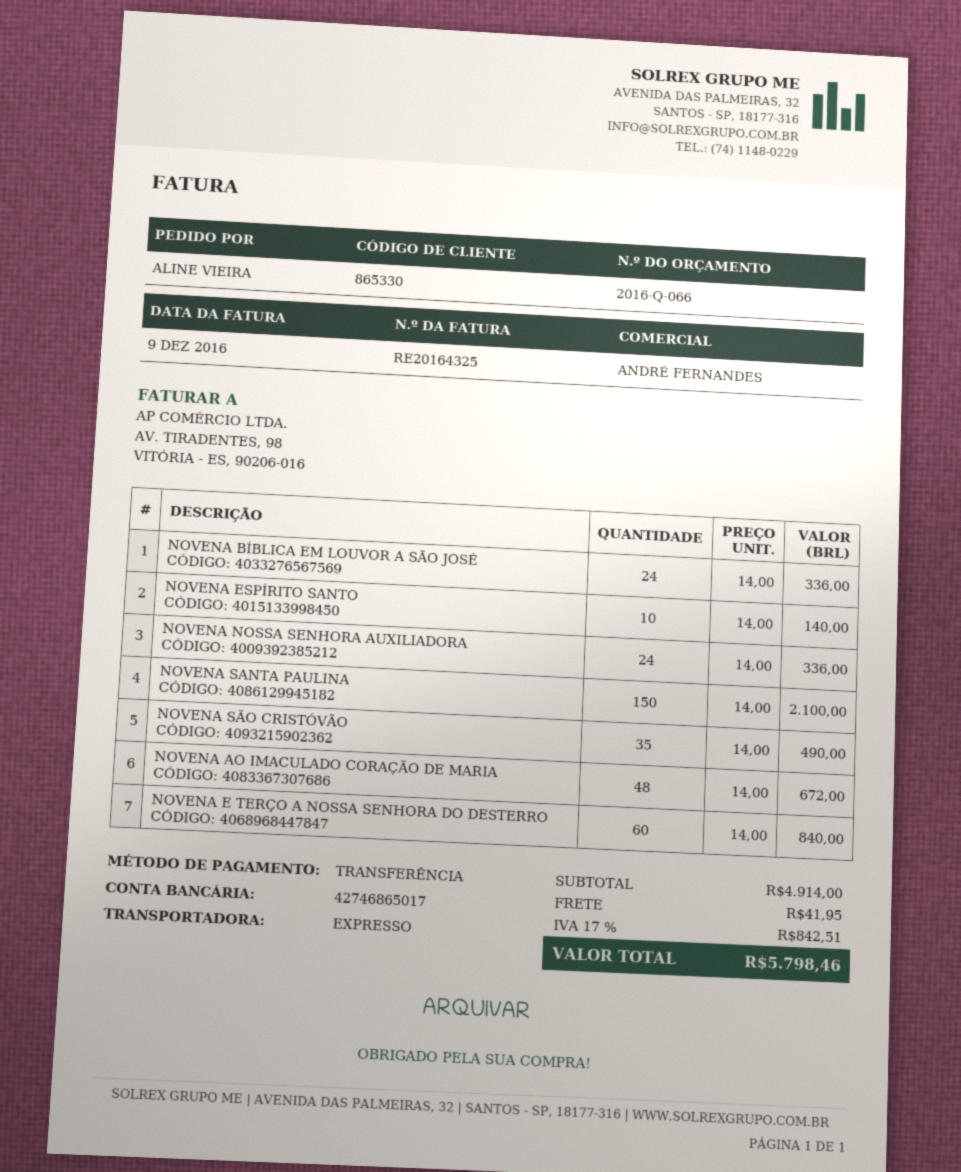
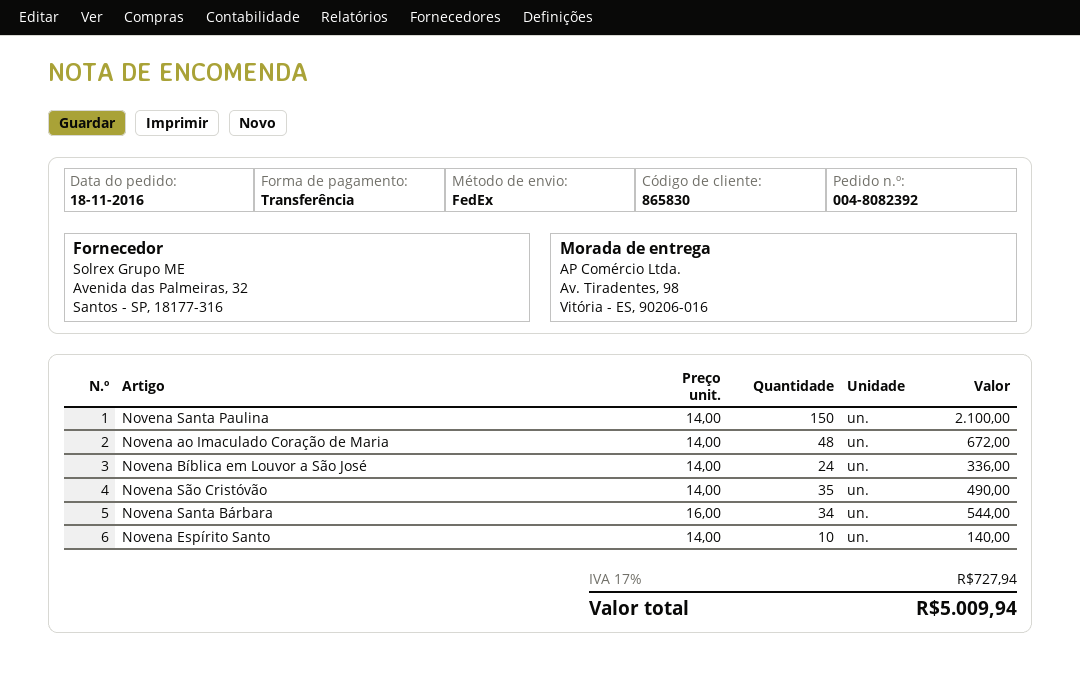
customer number: 865330 -> 865830
shipping method: express -> FedEx
NOVENA NOSSA SENHORA AUXILIADORA: 24 x 14.00 = 336.00 -> none
NOVENA E TERÇO A NOSSA SENHORA DO DESTERRO: 60 x 14.00 = 840.00 -> none
Novena Santa Bárbara: none -> 34 x 16.00 = 544.00
shipping: 41.95 -> none
tax: 17% = 842.51 -> 17% = 727.94
total: 5798.46 -> 5009.94

